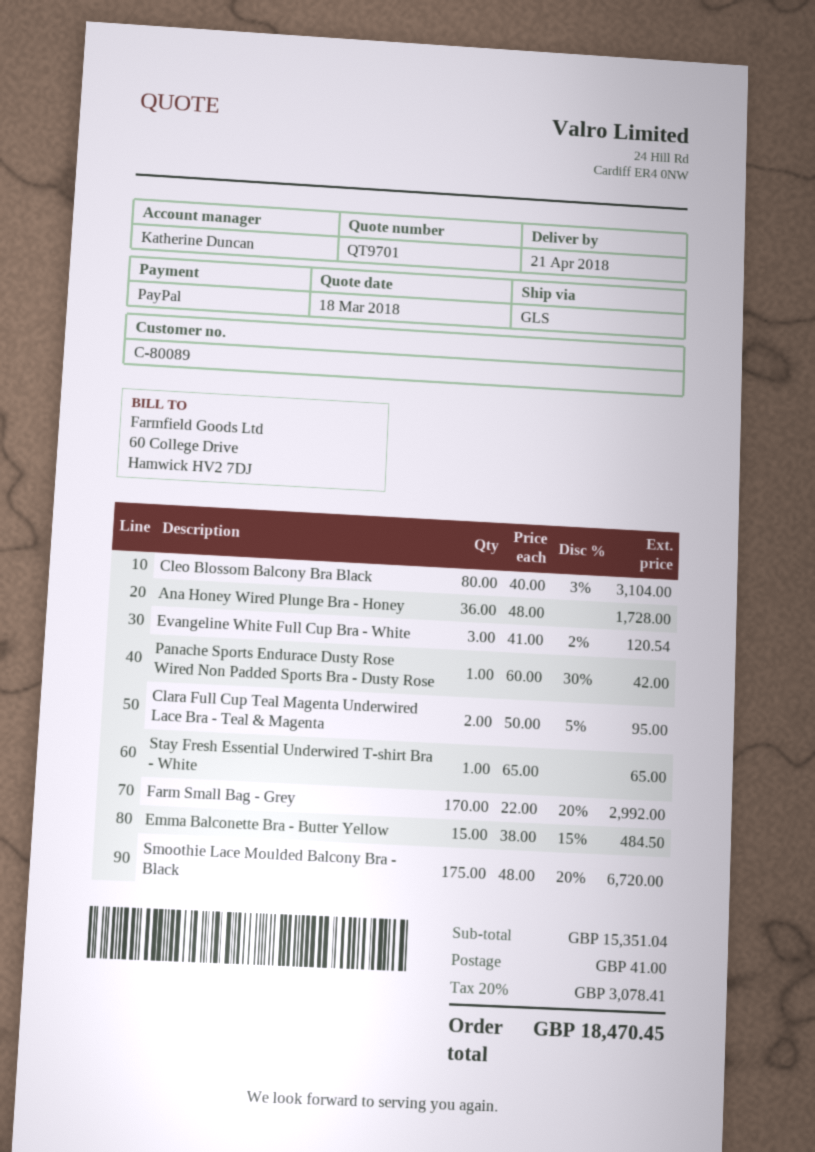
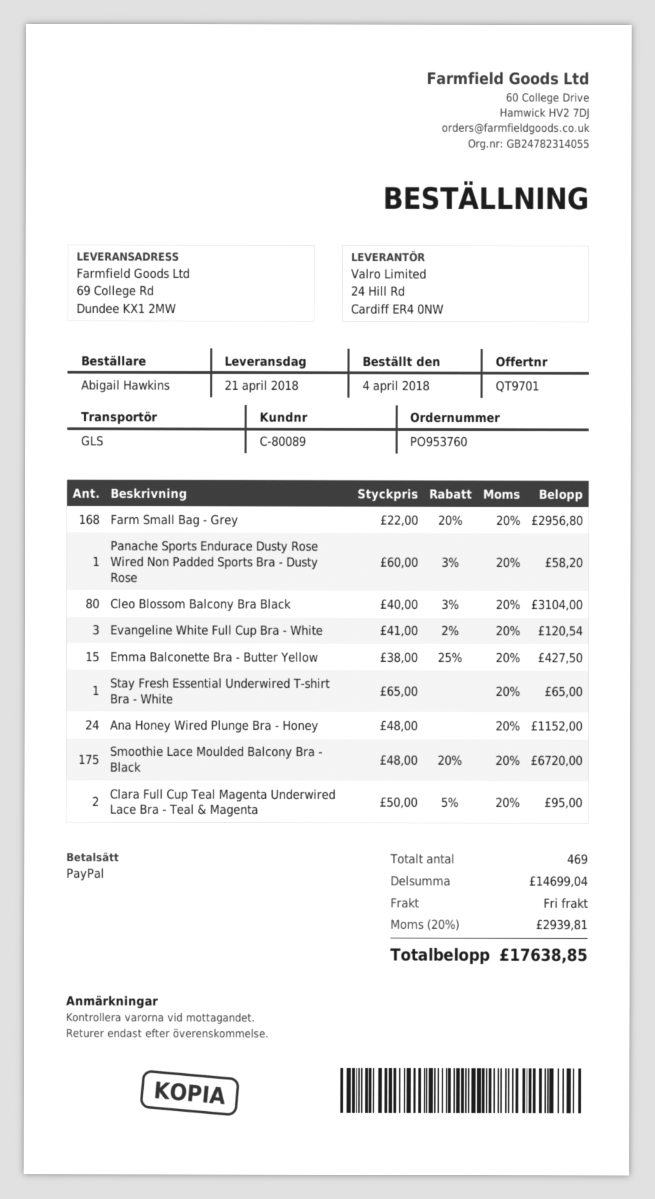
Ana Honey Wired Plunge Bra - Honey: 36 x 48.00 = 1728.00 -> 24 x 48.00 = 1152.00
Panache Sports Endurace Dusty Rose Wired Non Padded Sports Bra - Dusty Rose: 1 x 60.00 - 30% = 42.00 -> 1 x 60.00 - 3% = 58.20
Farm Small Bag - Grey: 170 x 22.00 - 20% = 2992.00 -> 168 x 22.00 - 20% = 2956.80
Emma Balconette Bra - Butter Yellow: 15 x 38.00 - 15% = 484.50 -> 15 x 38.00 - 25% = 427.50
subtotal: 15351.04 -> 14699.04
shipping: 41.00 -> 0.00
tax: 20% = 3078.41 -> 20% = 2939.81
total: 18470.45 -> 17638.85

